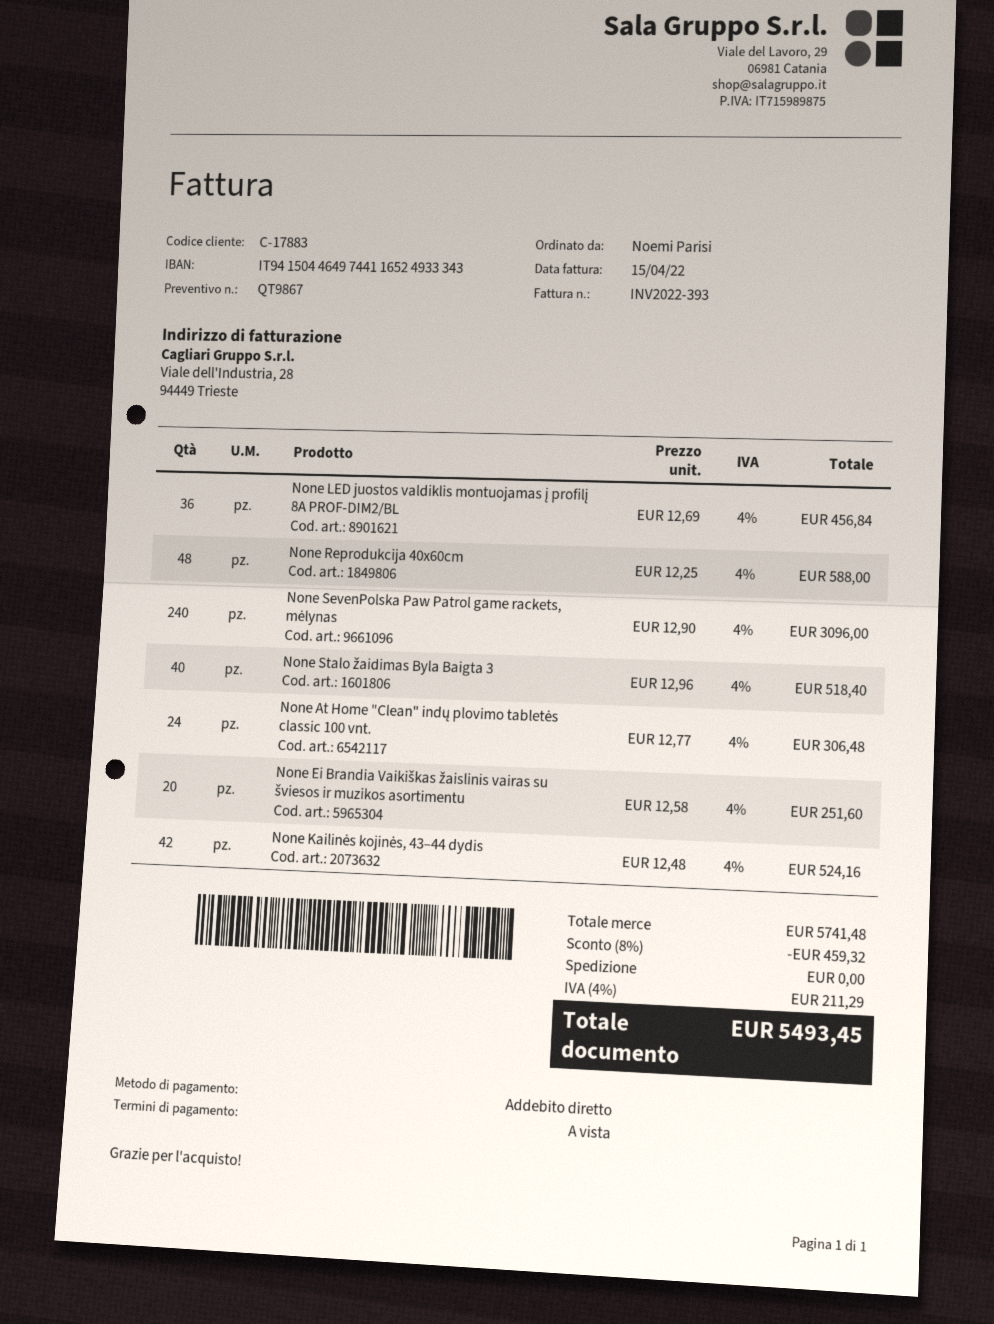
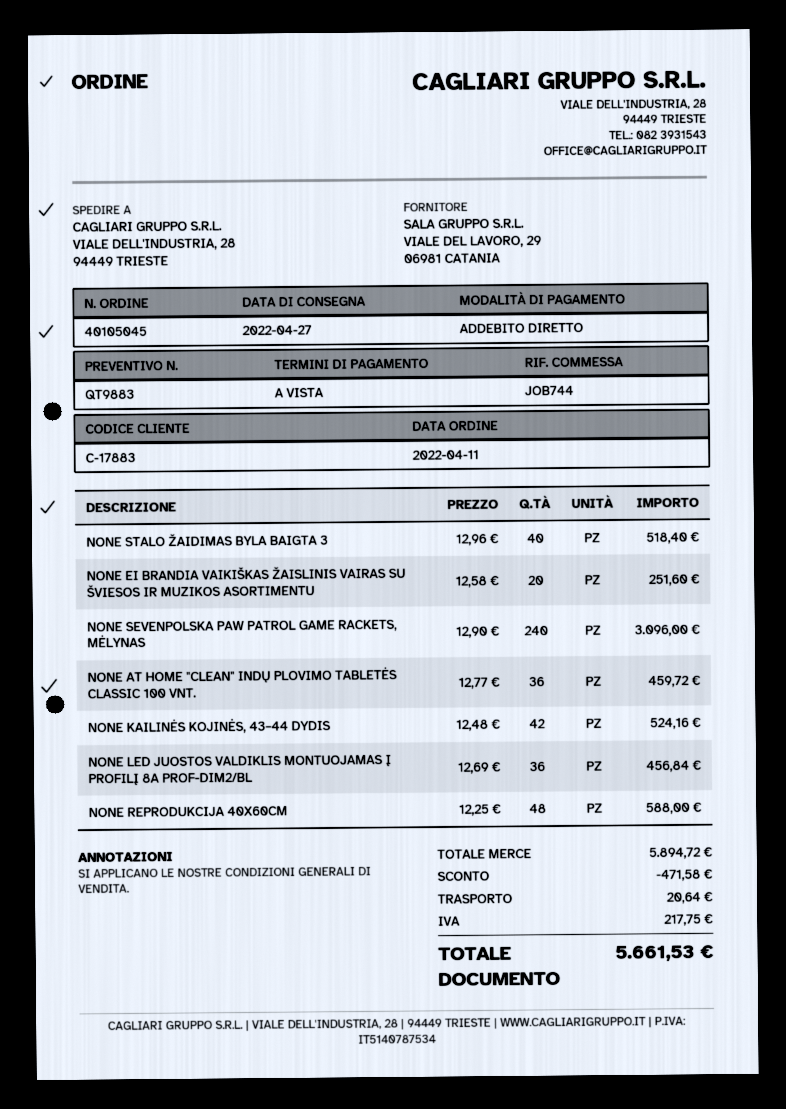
quote number: QT9867 -> QT9883
None At Home "Clean" indų plovimo tabletės classic 100 vnt.: 24 x 12.77 = 306.48 -> 36 x 12.77 = 459.72
subtotal: 5741.48 -> 5894.72
discount: 459.32 -> 471.58
shipping: 0.00 -> 20.64
tax: 211.29 -> 217.75
total: 5493.45 -> 5661.53

